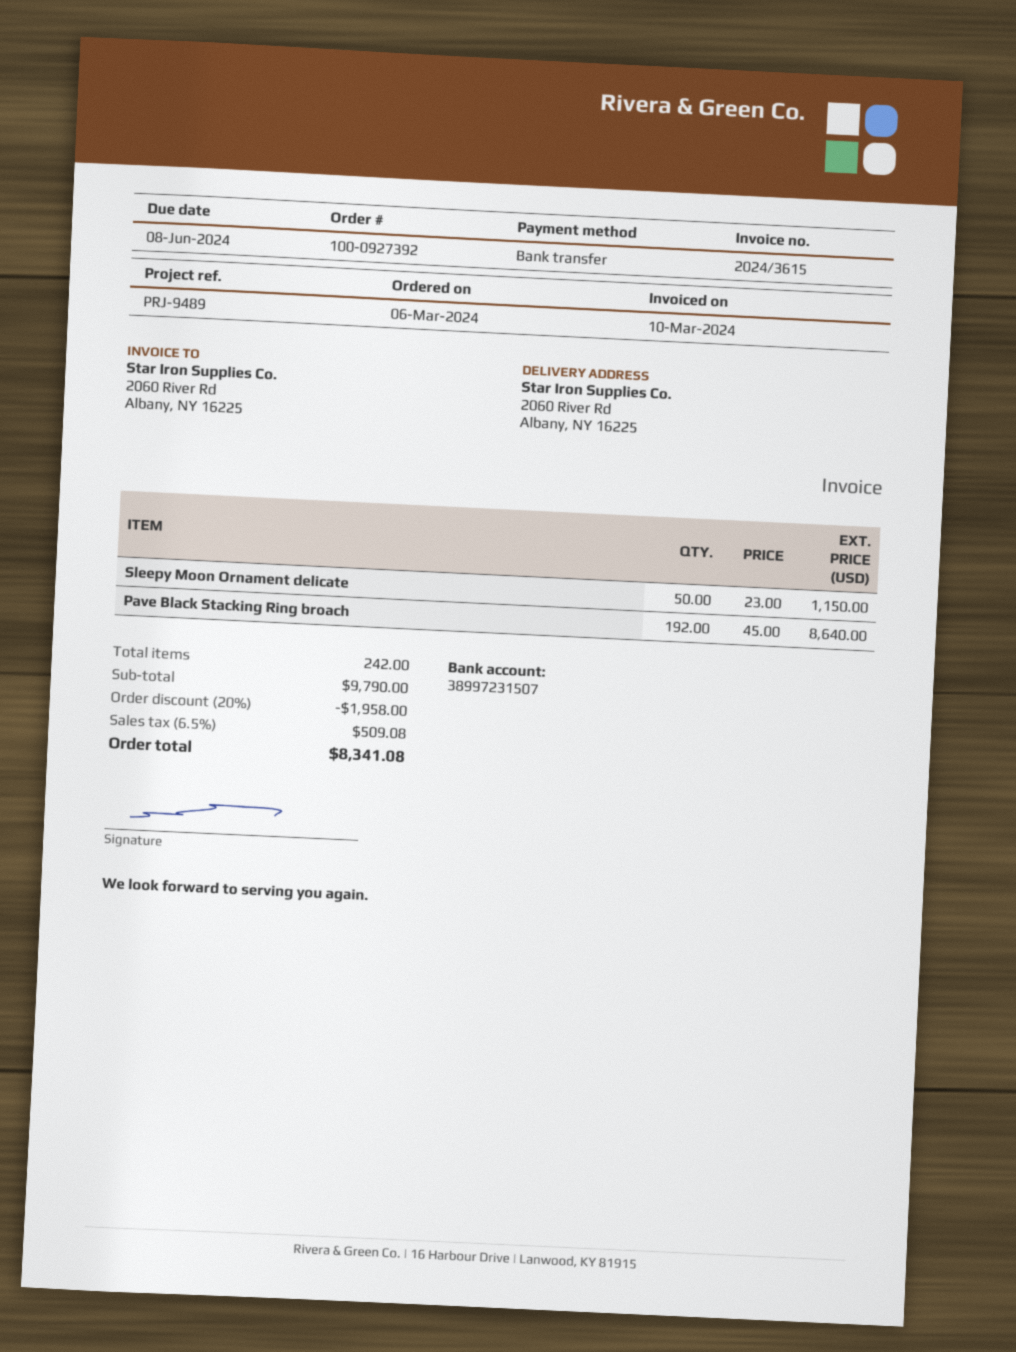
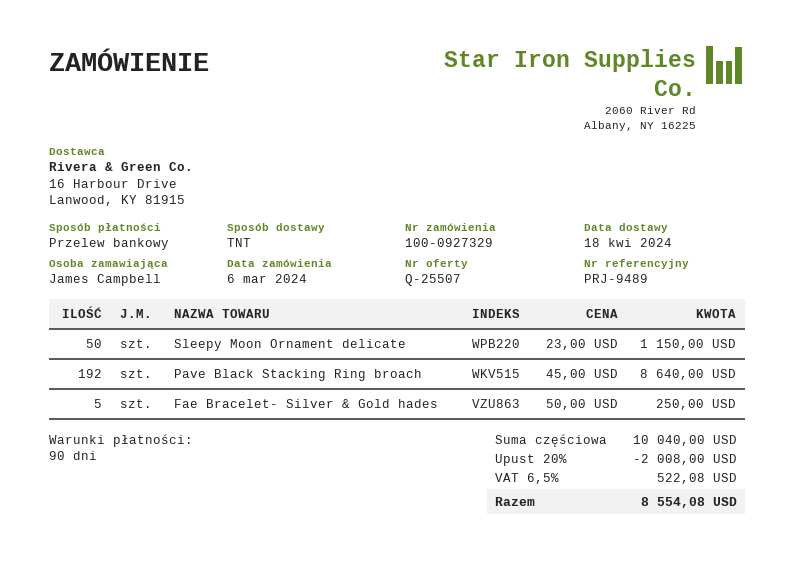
order number: 100-0927392 -> 100-0927329
Fae Bracelet- Silver & Gold hades: none -> 5 x 50.00 = 250.00
subtotal: 9790.00 -> 10040.00
discount: 20% = 1958.00 -> 20% = 2008.00
tax: 6.5% = 509.08 -> 6.5% = 522.08
total: 8341.08 -> 8554.08

